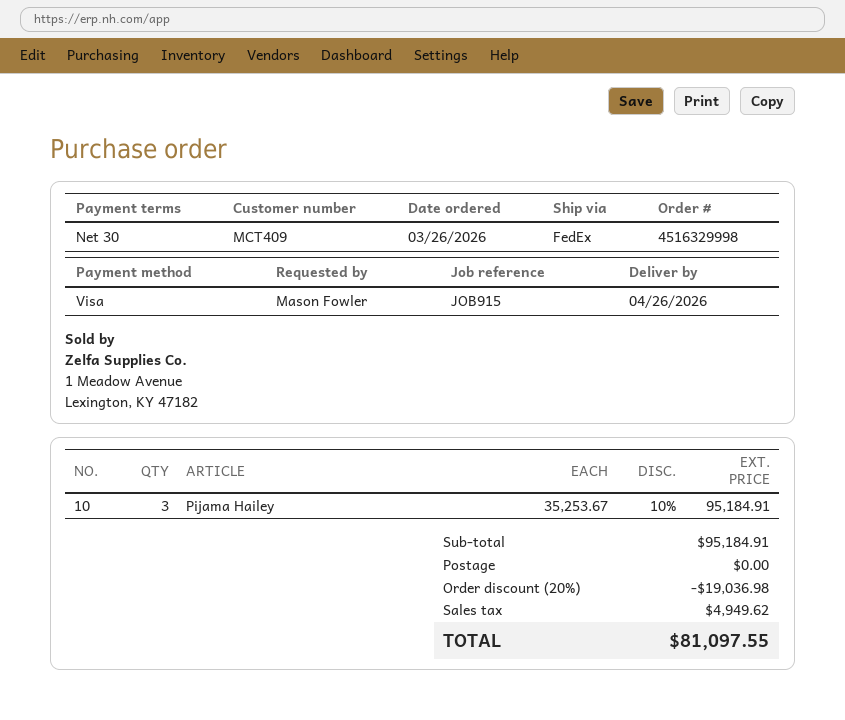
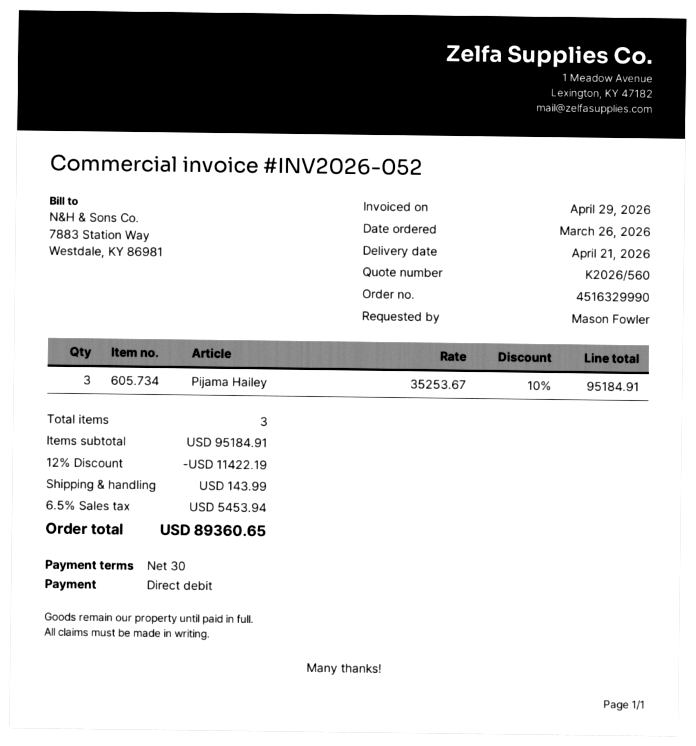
order number: 4516329998 -> 4516329990
delivery date: 2026-04-26 -> 2026-04-21
payment method: Visa -> direct debit
discount: 20% = 19036.98 -> 12% = 11422.19
shipping: 0.00 -> 143.99
tax: 4949.62 -> 5453.94
total: 81097.55 -> 89360.65

